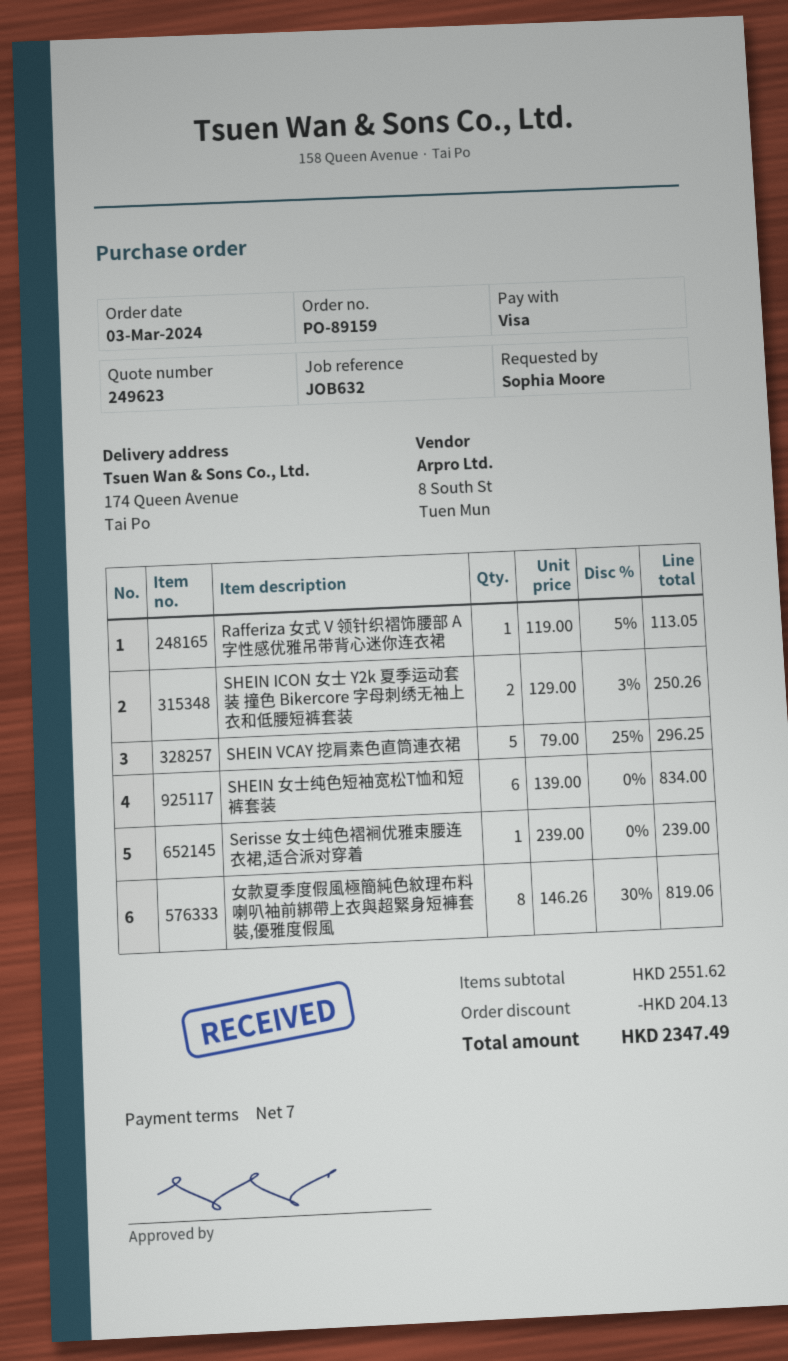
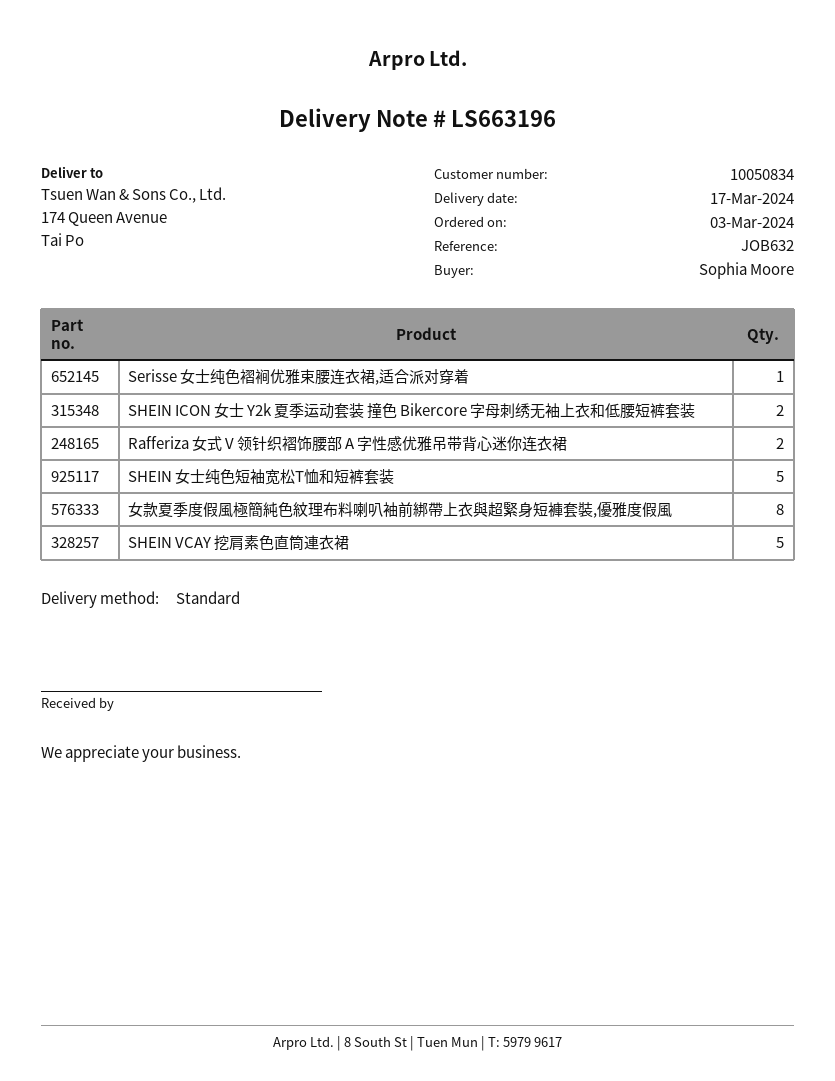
Rafferiza 女式 V 领针织褶饰腰部 A 字性感优雅吊带背心迷你连衣裙: 1 -> 2
SHEIN 女士纯色短袖宽松T恤和短裤套装: 6 -> 5

